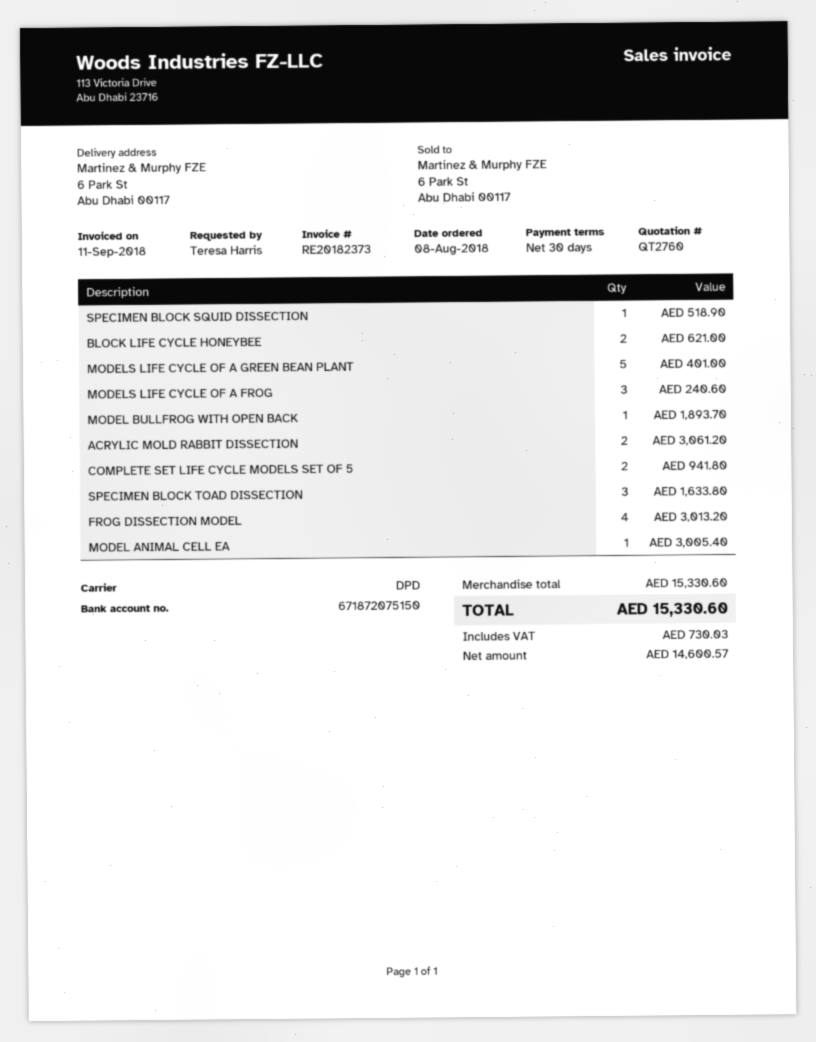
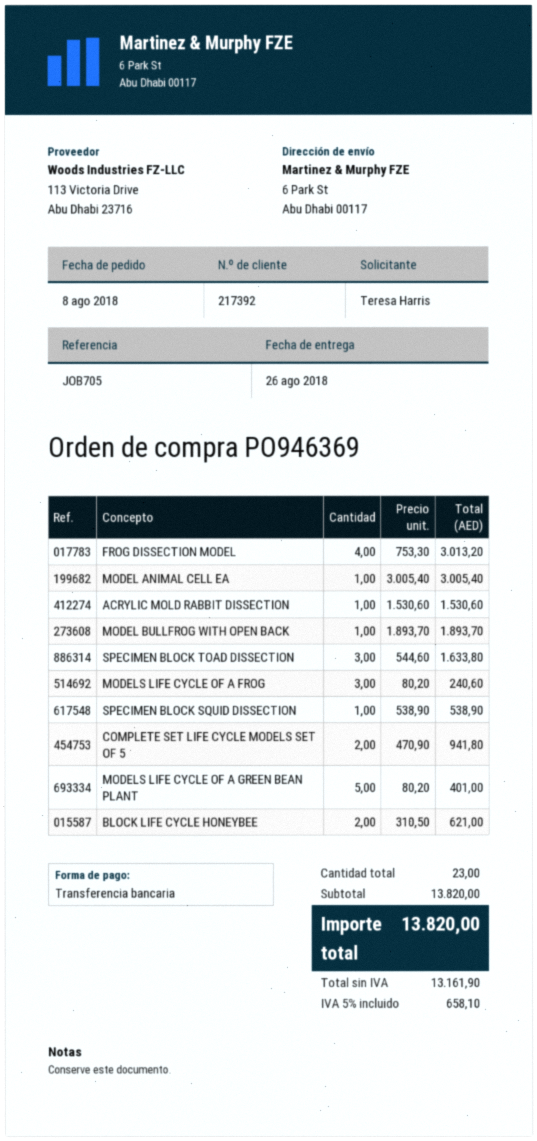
SPECIMEN BLOCK SQUID DISSECTION: 1 for 518.90 -> 1 for 538.90
ACRYLIC MOLD RABBIT DISSECTION: 2 for 3061.20 -> 1 for 1530.60
subtotal: 15330.60 -> 13820.00
net: 14600.57 -> 13161.90
tax: 730.03 -> 658.10
total: 15330.60 -> 13820.00

